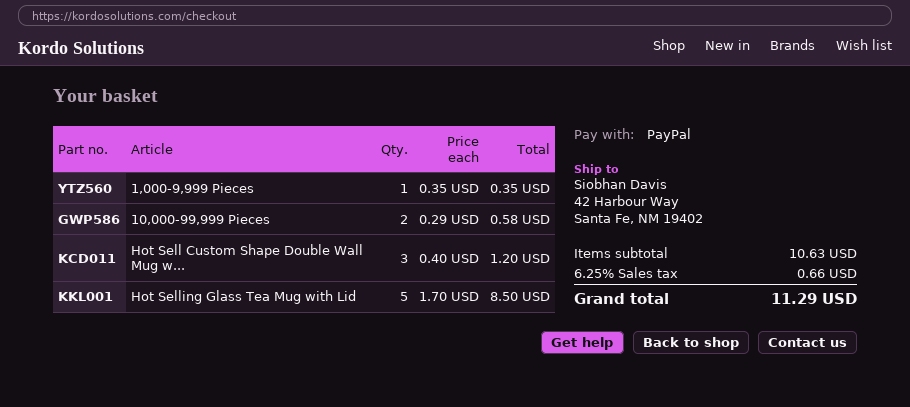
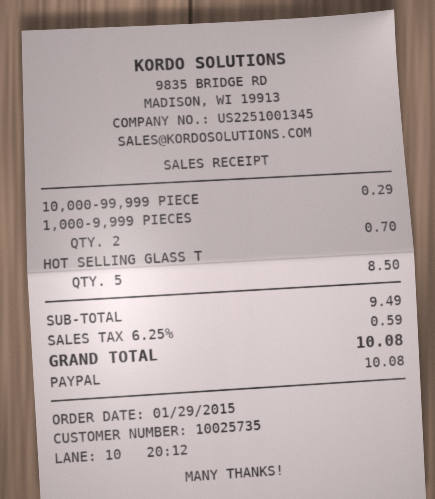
1,000-9,999 Pieces: 1 for 0.35 -> 2 for 0.70
10,000-99,999 Pieces: 2 for 0.58 -> 1 for 0.29
Hot Sell Custom Shape Double Wall Mug w...: 3 for 1.20 -> none
subtotal: 10.63 -> 9.49
tax: 6.25% = 0.66 -> 6.25% = 0.59
total: 11.29 -> 10.08

